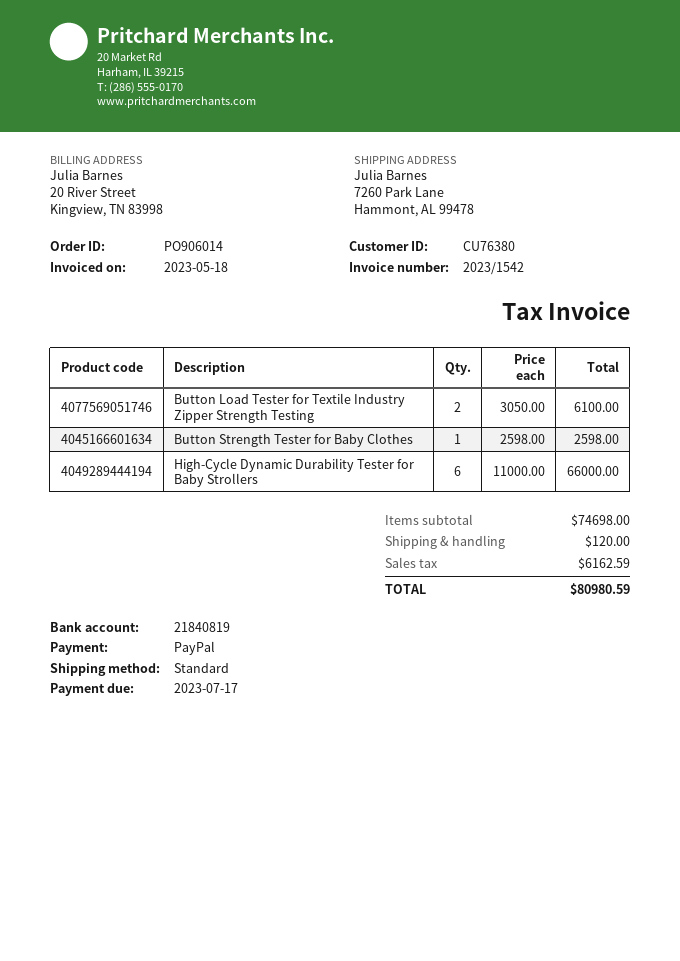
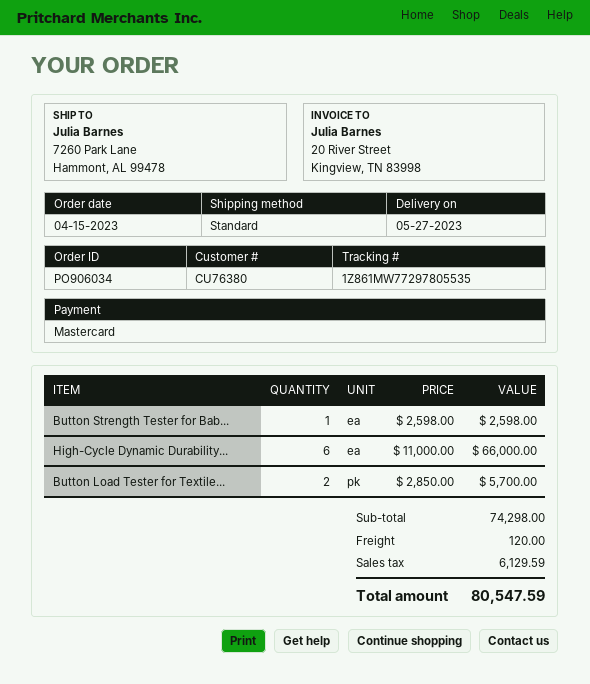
order number: PO906014 -> PO906034
payment method: PayPal -> Mastercard
Button Load Tester for Textile Industry Zipper Strength Testing: 2 x 3050.00 = 6100.00 -> 2 x 2850.00 = 5700.00
subtotal: 74698.00 -> 74298.00
tax: 6162.59 -> 6129.59
total: 80980.59 -> 80547.59

